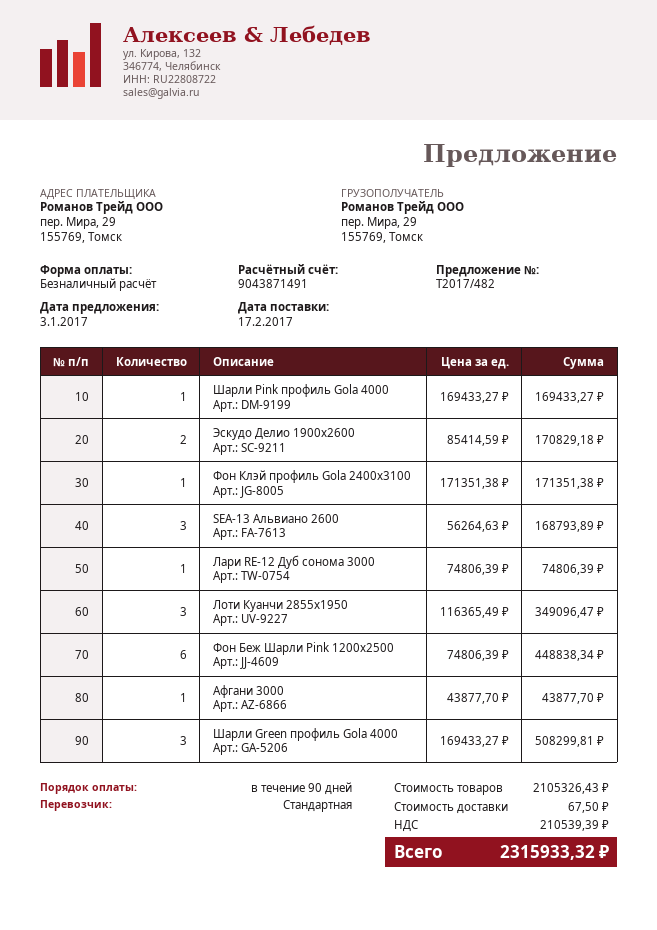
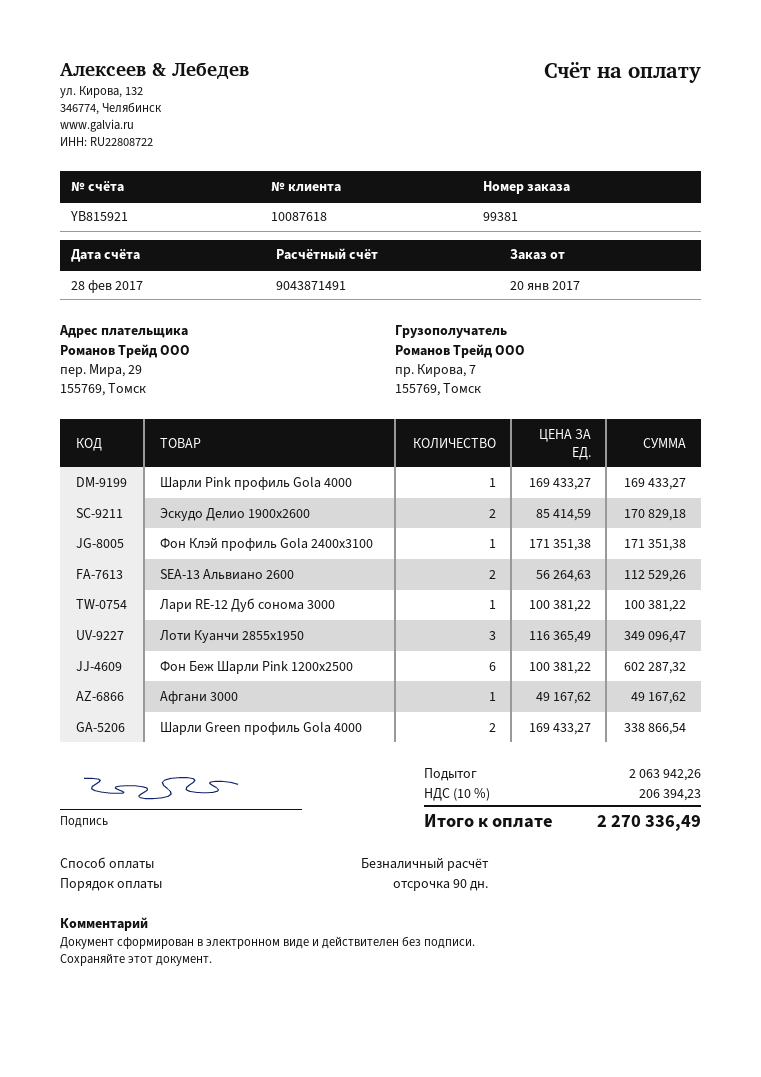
ship to: пер. Мира, 29, 155769, Томск -> пр. Кирова, 7, 155769, Томск
SEA-13 Альвиано 2600: 3 x 56264.63 = 168793.89 -> 2 x 56264.63 = 112529.26
Лари RE-12 Дуб сонома 3000: 1 x 74806.39 = 74806.39 -> 1 x 100381.22 = 100381.22
Фон Беж Шарли Pink 1200х2500: 6 x 74806.39 = 448838.34 -> 6 x 100381.22 = 602287.32
Афгани 3000: 1 x 43877.70 = 43877.70 -> 1 x 49167.62 = 49167.62
Шарли Green профиль Gola 4000: 3 x 169433.27 = 508299.81 -> 2 x 169433.27 = 338866.54
subtotal: 2105326.43 -> 2063942.26
shipping: 67.50 -> none
tax: 210539.39 -> 206394.23
total: 2315933.32 -> 2270336.49

